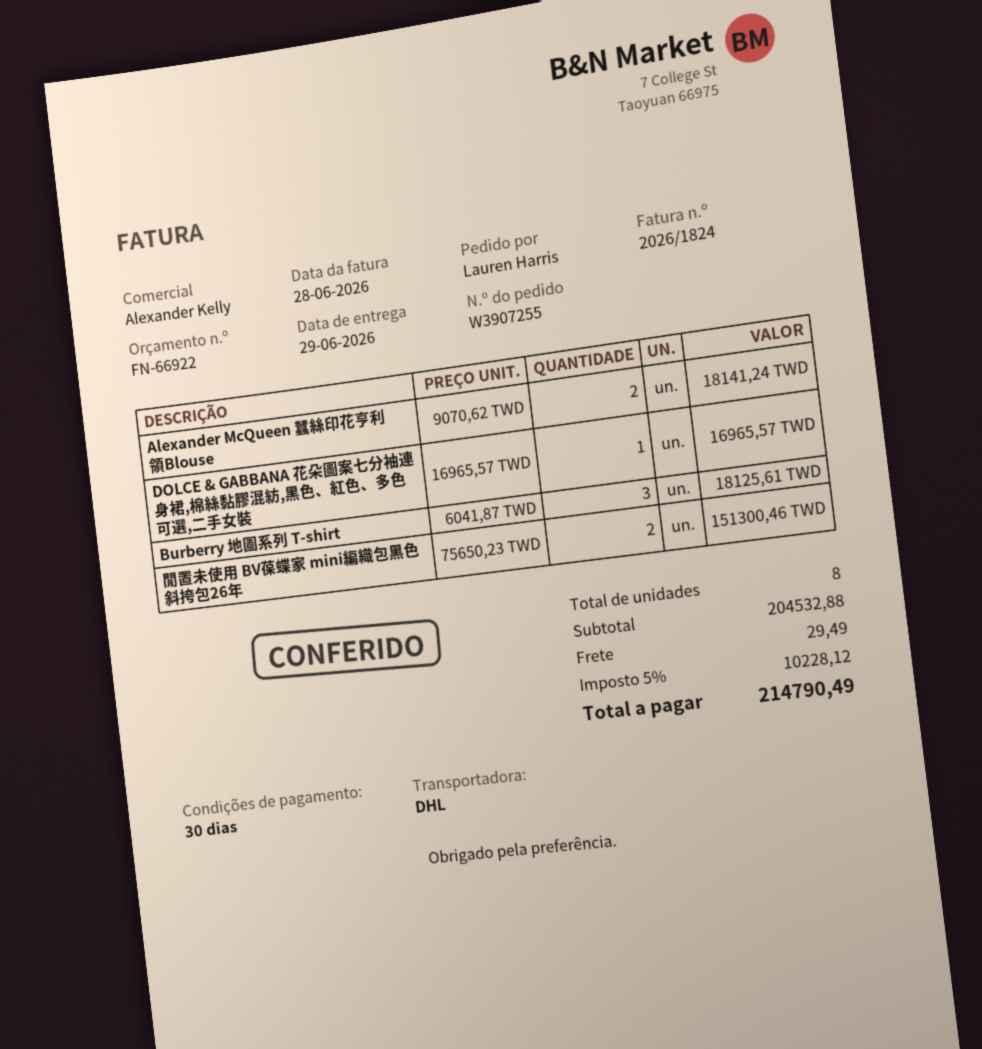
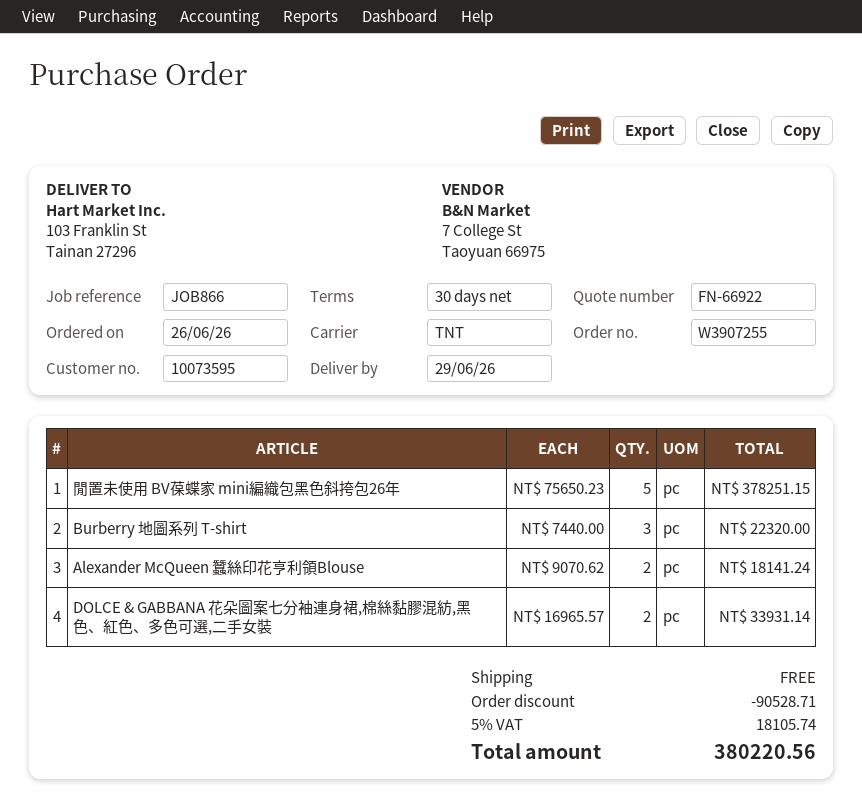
shipping method: DHL -> TNT
DOLCE & GABBANA 花朵圖案七分袖連身裙,棉絲黏膠混紡,黑色、紅色、多色可選,二手女裝: 1 x 16965.57 = 16965.57 -> 2 x 16965.57 = 33931.14
Burberry 地圖系列 T-shirt: 3 x 6041.87 = 18125.61 -> 3 x 7440.00 = 22320.00
閒置未使用 BV葆蝶家 mini編織包黑色斜挎包26年: 2 x 75650.23 = 151300.46 -> 5 x 75650.23 = 378251.15
discount: none -> 90528.71
shipping: 29.49 -> 0.00
tax: 5% = 10228.12 -> 5% = 18105.74
total: 214790.49 -> 380220.56

